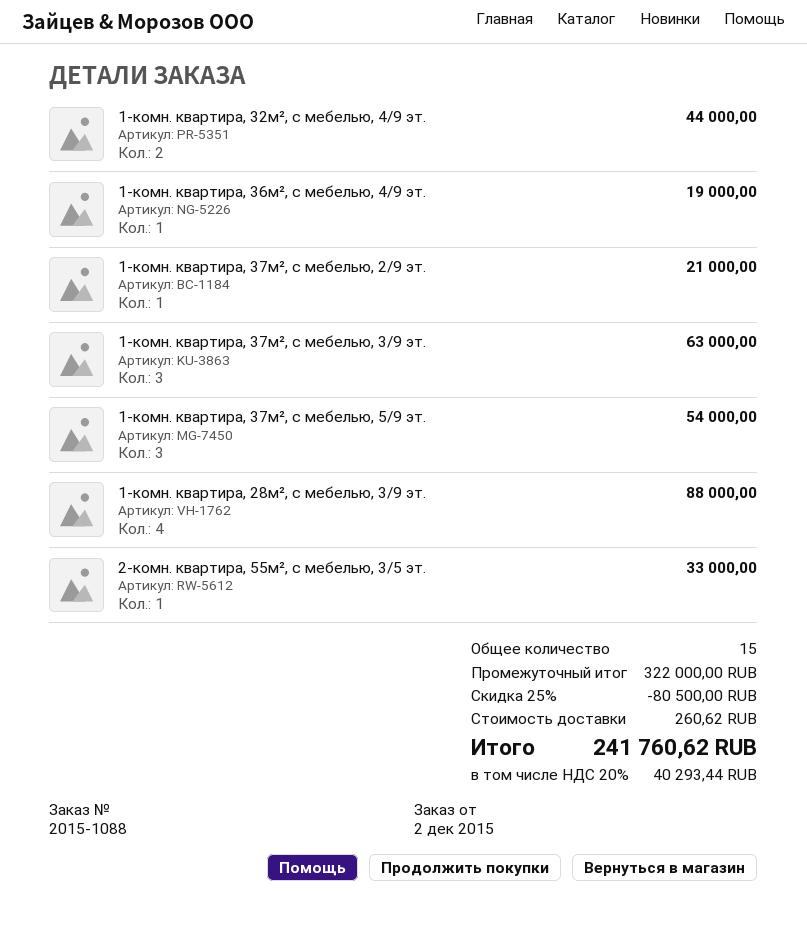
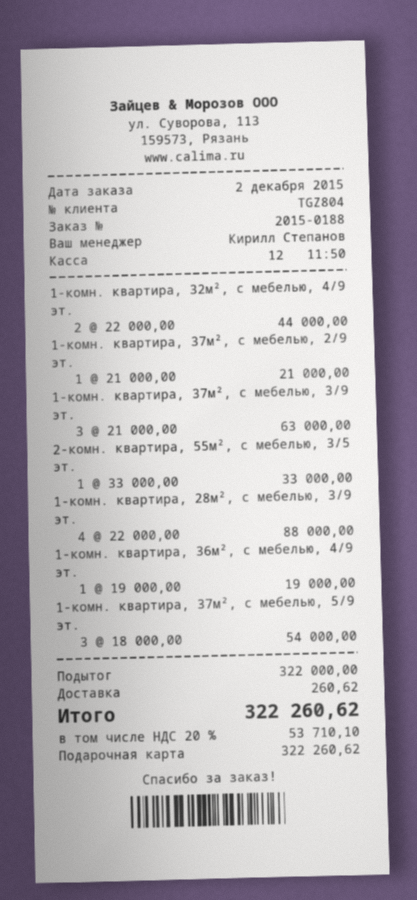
order number: 2015-1088 -> 2015-0188
discount: 25% = 80500.00 -> none
tax: 20% = 40293.44 -> 20% = 53710.10
total: 241760.62 -> 322260.62

